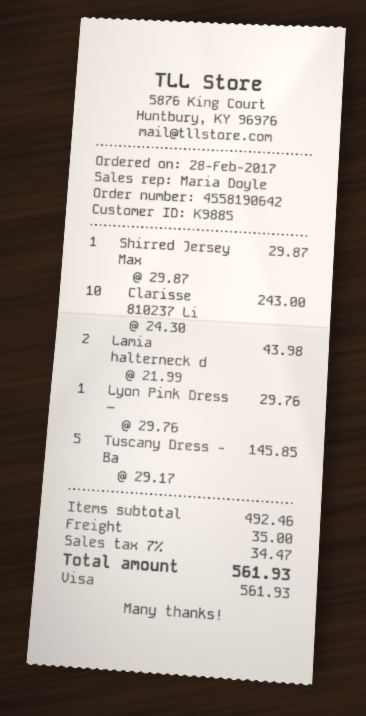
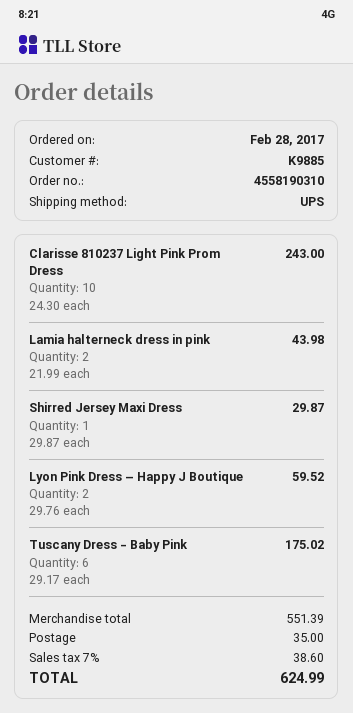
order number: 4558190642 -> 4558190310
Lyon Pink Dress –: 1 x 29.76 = 29.76 -> 2 x 29.76 = 59.52
Tuscany Dress - Ba: 5 x 29.17 = 145.85 -> 6 x 29.17 = 175.02
subtotal: 492.46 -> 551.39
tax: 7% = 34.47 -> 7% = 38.60
total: 561.93 -> 624.99

